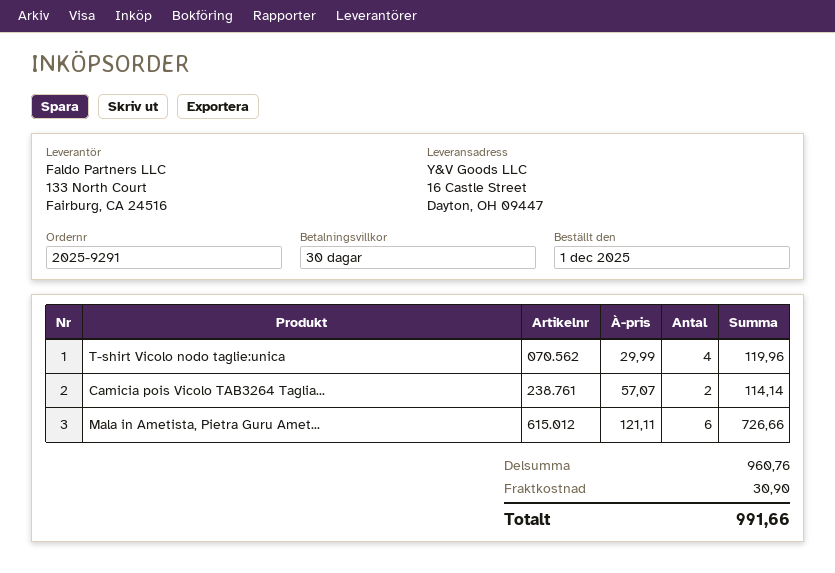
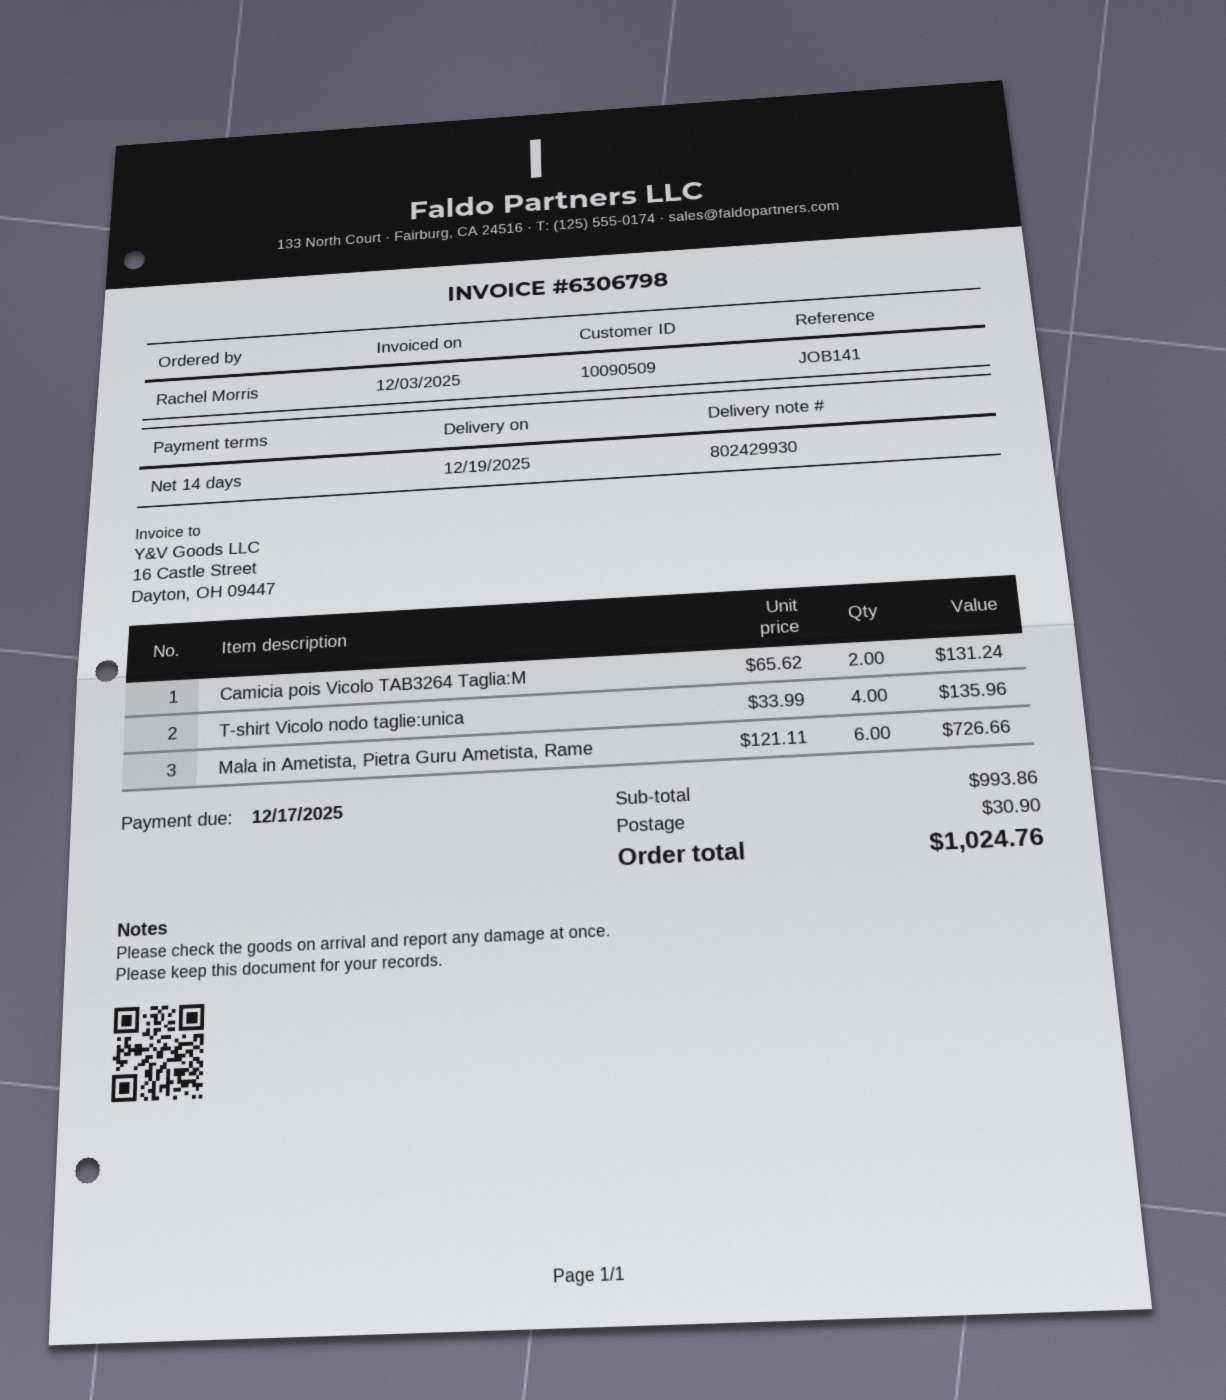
payment terms: 30 days -> 14 days
T-shirt Vicolo nodo taglie:unica: 4 x 29.99 = 119.96 -> 4 x 33.99 = 135.96
Camicia pois Vicolo TAB3264 Taglia...: 2 x 57.07 = 114.14 -> 2 x 65.62 = 131.24
subtotal: 960.76 -> 993.86
total: 991.66 -> 1024.76

